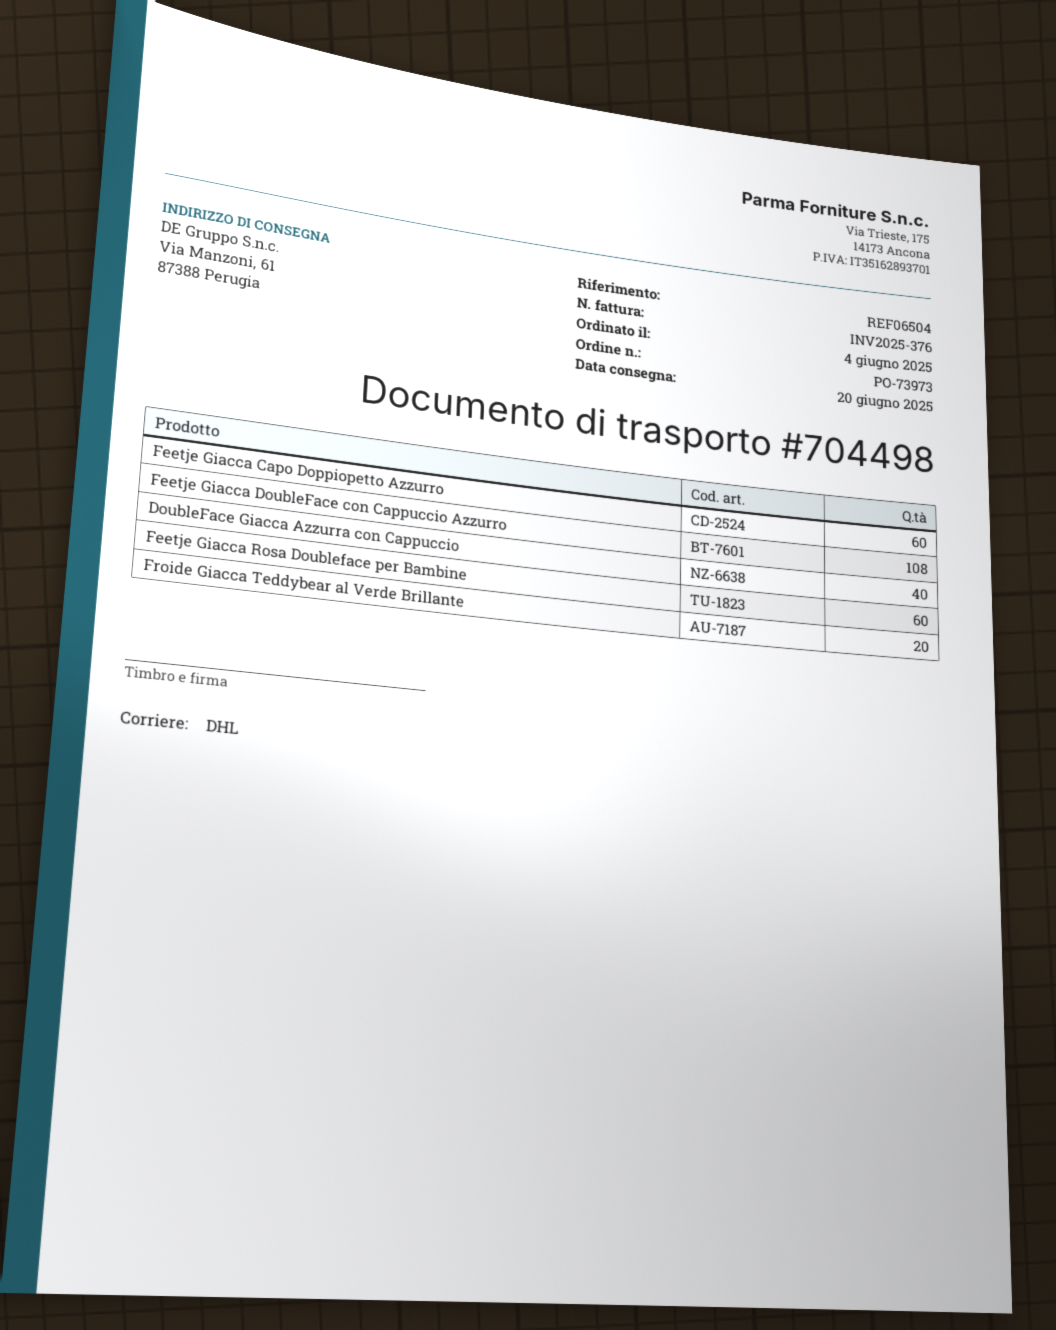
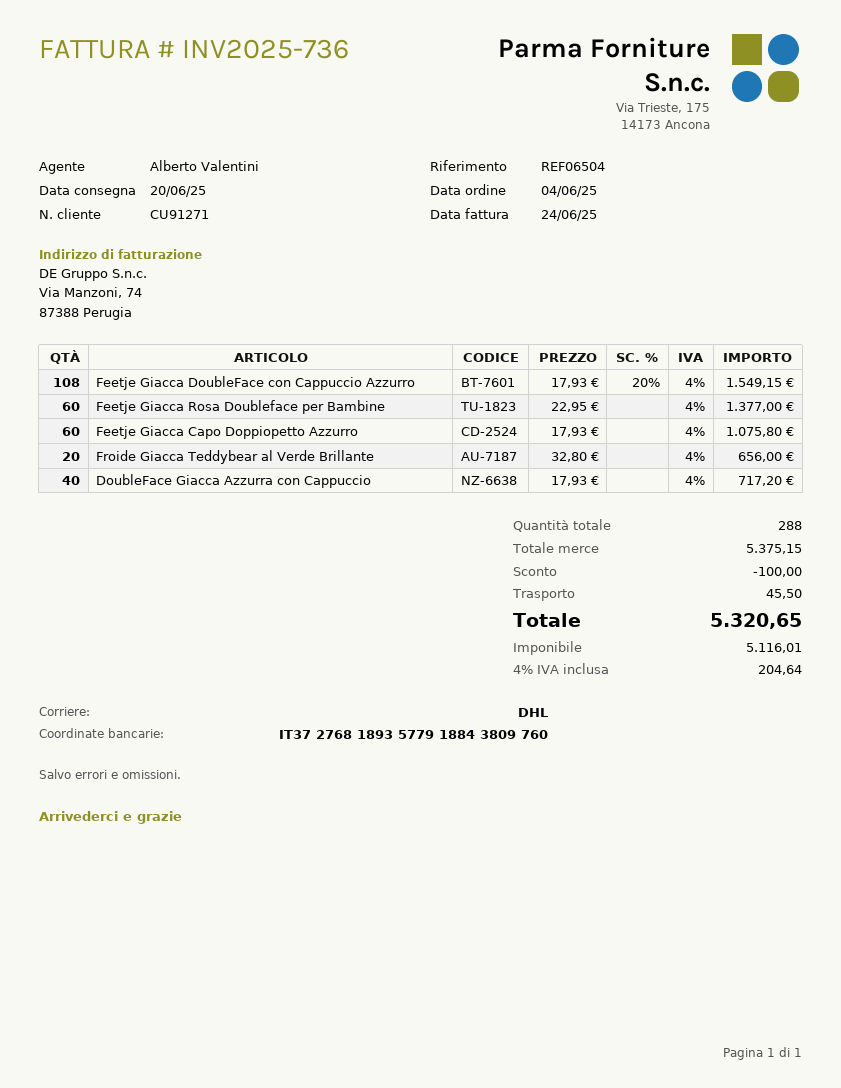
invoice number: INV2025-376 -> INV2025-736

